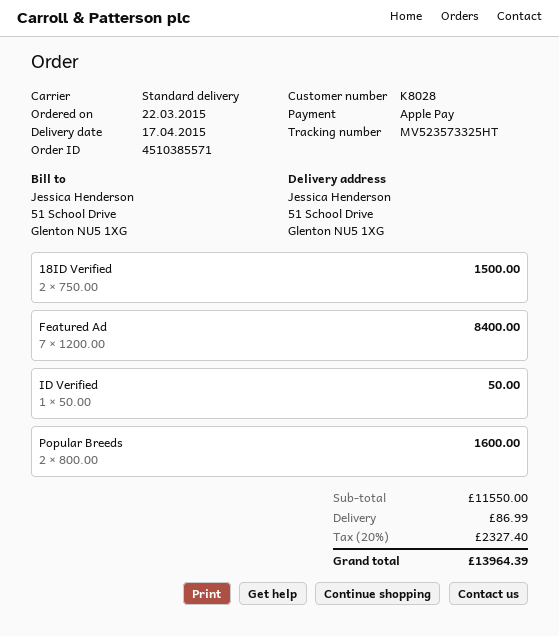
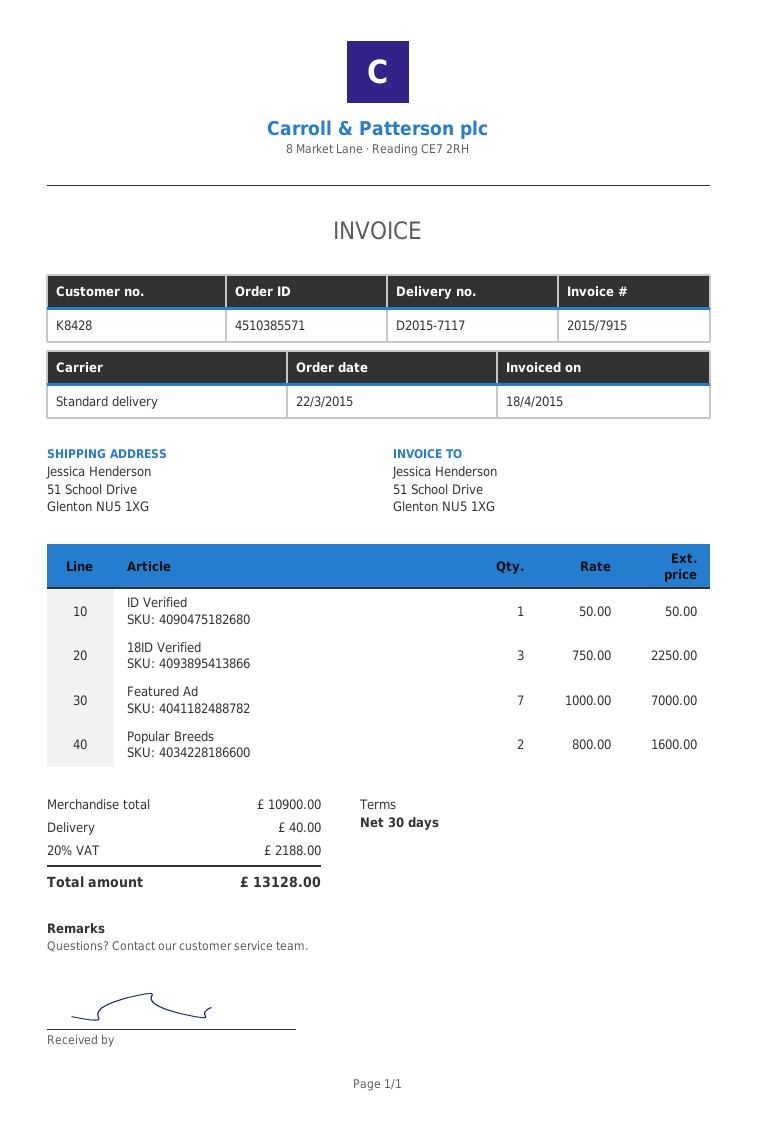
customer number: K8028 -> K8428
18ID Verified: 2 x 750.00 = 1500.00 -> 3 x 750.00 = 2250.00
Featured Ad: 7 x 1200.00 = 8400.00 -> 7 x 1000.00 = 7000.00
subtotal: 11550.00 -> 10900.00
shipping: 86.99 -> 40.00
tax: 20% = 2327.40 -> 20% = 2188.00
total: 13964.39 -> 13128.00

